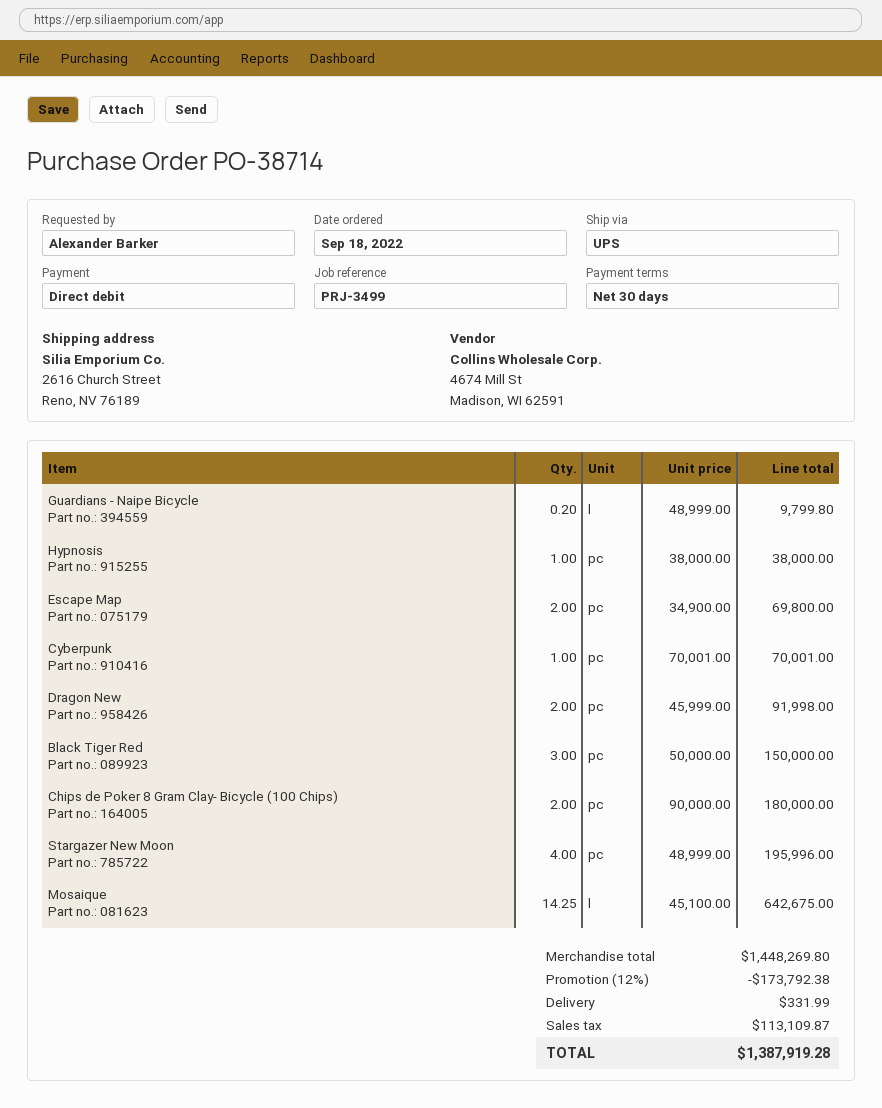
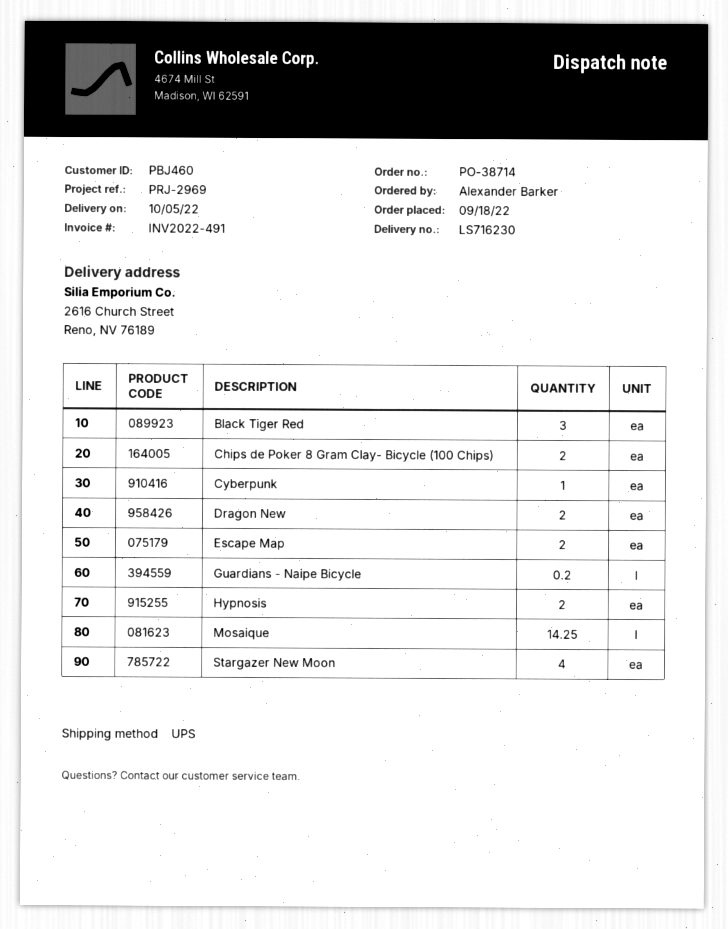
reference: PRJ-3499 -> PRJ-2969
Hypnosis: 1 -> 2

